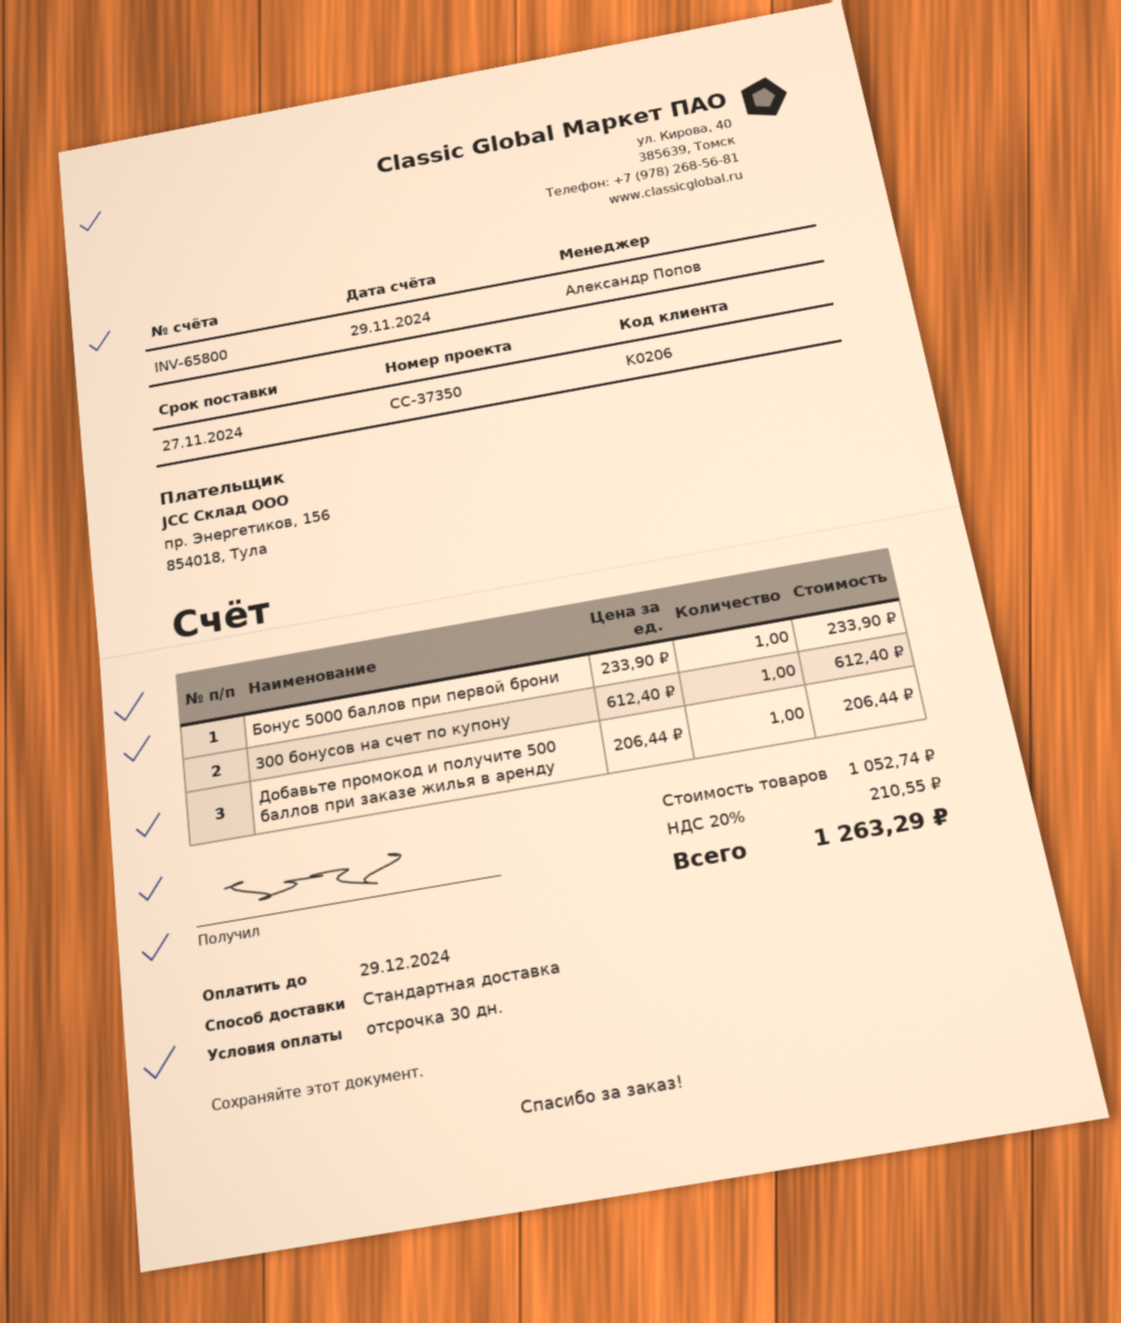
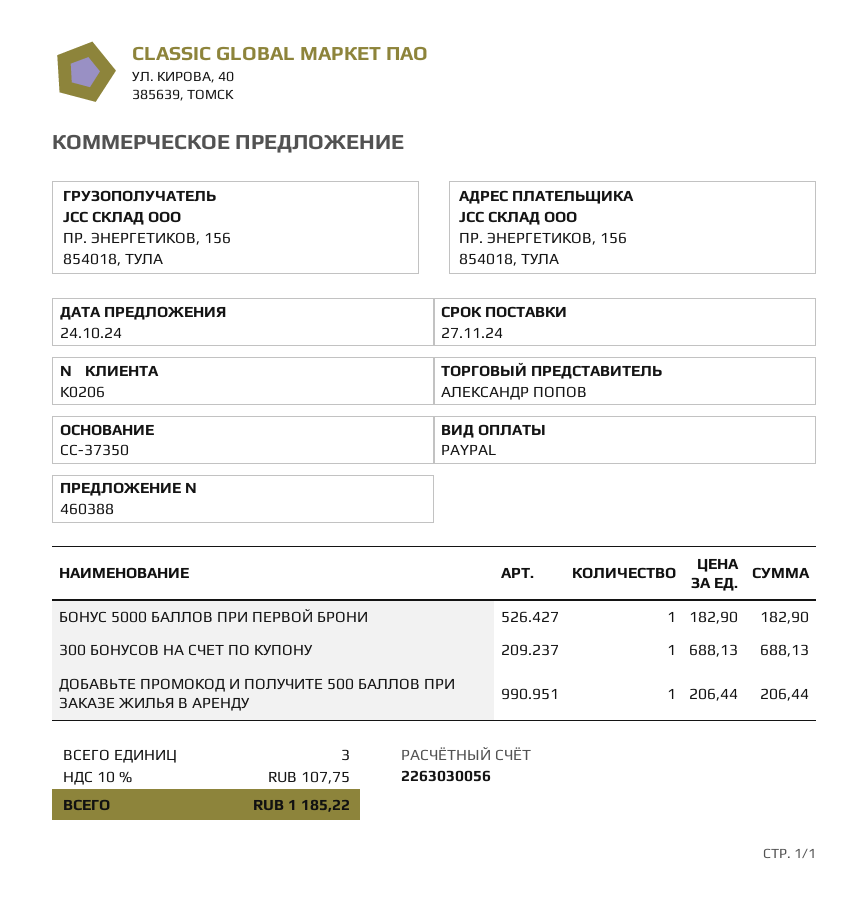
Бонус 5000 баллов при первой брони: 1 x 233.90 = 233.90 -> 1 x 182.90 = 182.90
300 бонусов на счет по купону: 1 x 612.40 = 612.40 -> 1 x 688.13 = 688.13
tax: 20% = 210.55 -> 10% = 107.75
total: 1263.29 -> 1185.22

